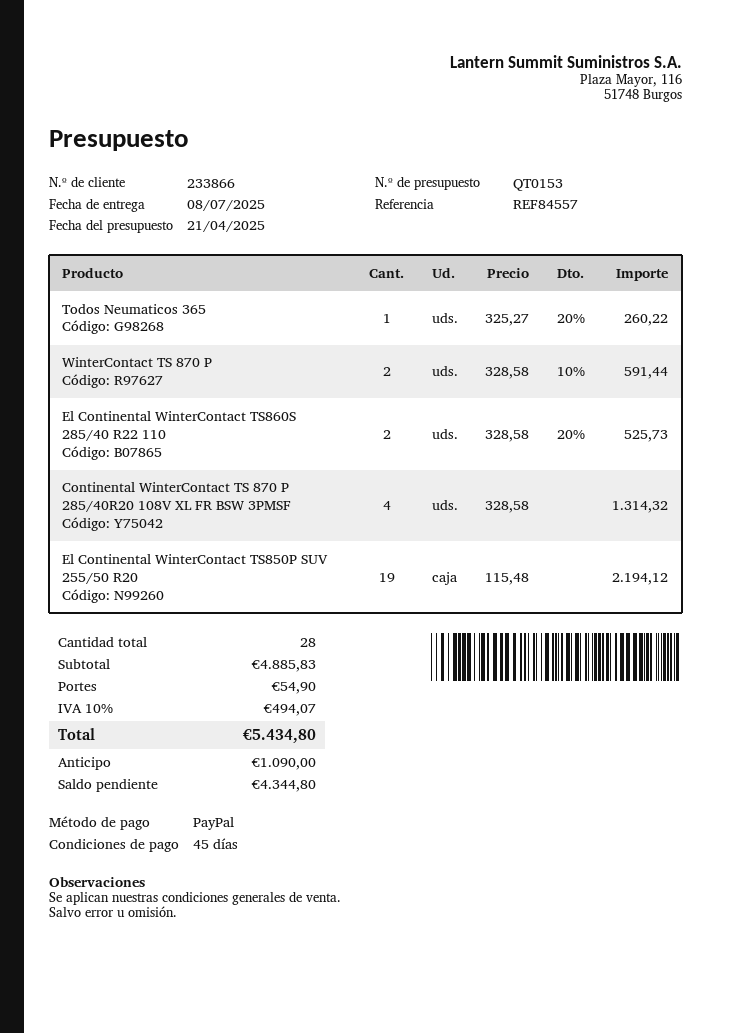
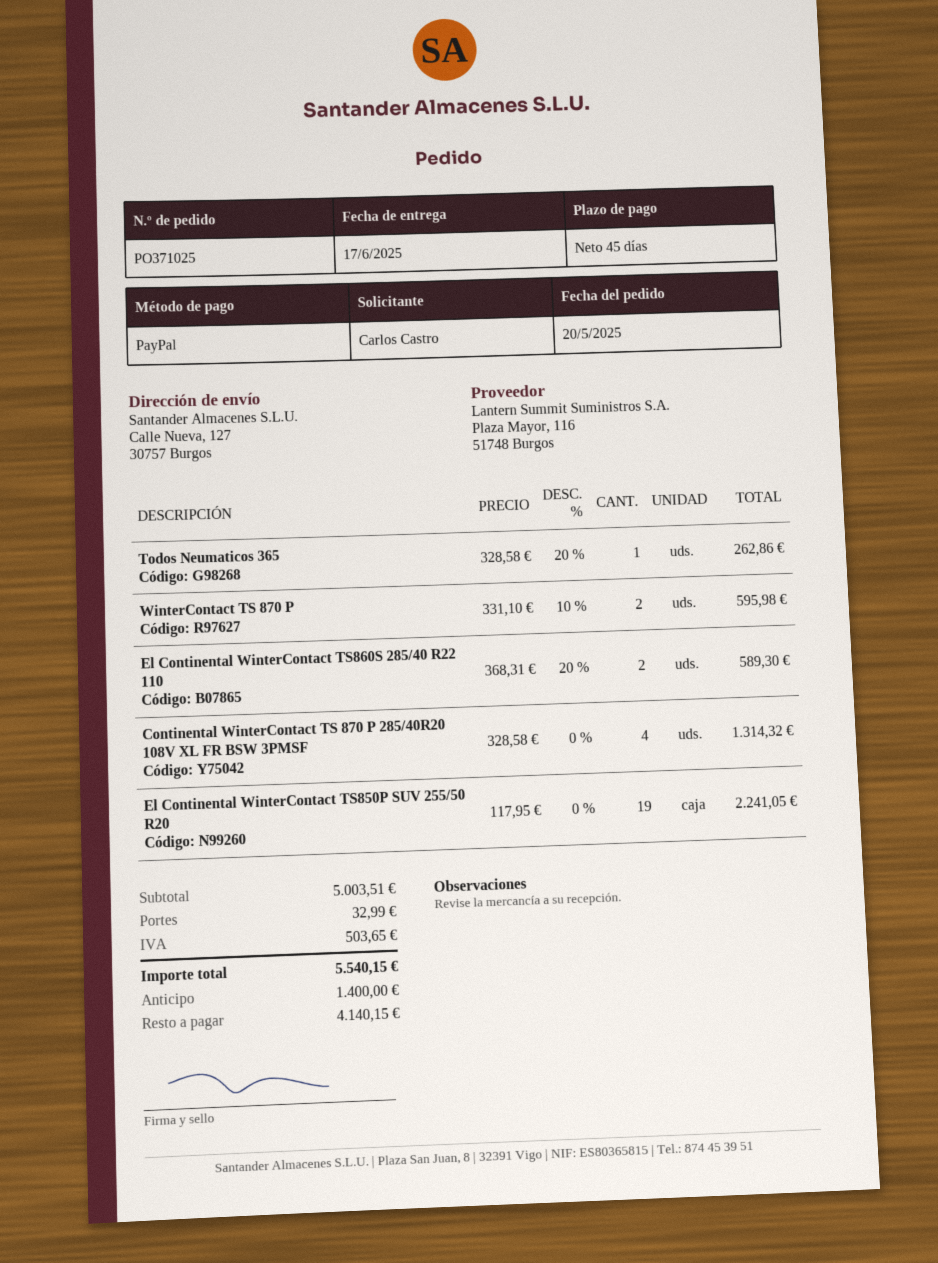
delivery date: 2025-07-08 -> 2025-06-17
Todos Neumaticos 365: 1 x 325.27 - 20% = 260.22 -> 1 x 328.58 - 20% = 262.86
WinterContact TS 870 P: 2 x 328.58 - 10% = 591.44 -> 2 x 331.10 - 10% = 595.98
El Continental WinterContact TS860S 285/40 R22 110: 2 x 328.58 - 20% = 525.73 -> 2 x 368.31 - 20% = 589.30
El Continental WinterContact TS850P SUV 255/50 R20: 19 x 115.48 = 2194.12 -> 19 x 117.95 = 2241.05
subtotal: 4885.83 -> 5003.51
shipping: 54.90 -> 32.99
tax: 494.07 -> 503.65
total: 5434.80 -> 5540.15
deposit: 1090.00 -> 1400.00
balance: 4344.80 -> 4140.15

